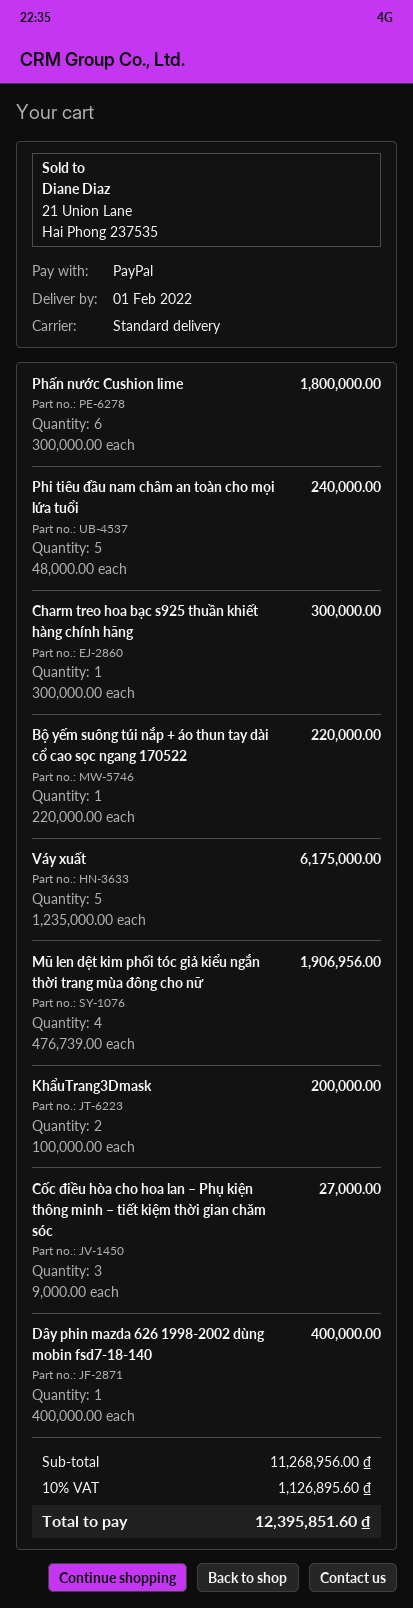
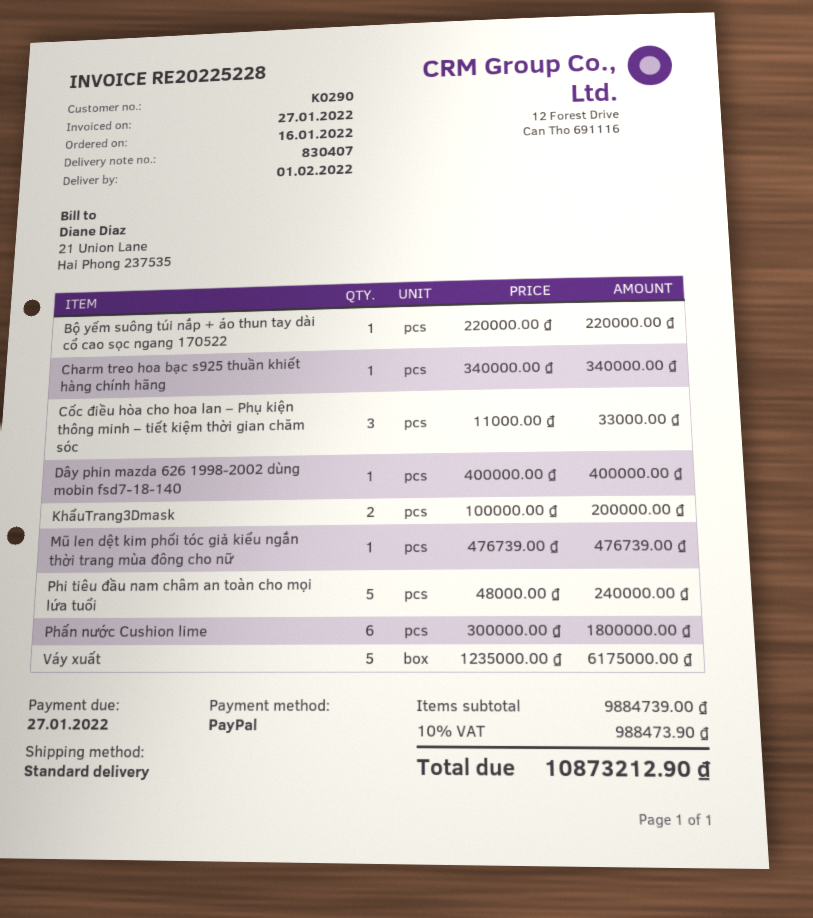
Charm treo hoa bạc s925 thuần khiết hàng chính hãng: 1 x 300000.00 = 300000.00 -> 1 x 340000.00 = 340000.00
Mũ len dệt kim phối tóc giả kiểu ngắn thời trang mùa đông cho nữ: 4 x 476739.00 = 1906956.00 -> 1 x 476739.00 = 476739.00
Cốc điều hòa cho hoa lan – Phụ kiện thông minh – tiết kiệm thời gian chăm sóc: 3 x 9000.00 = 27000.00 -> 3 x 11000.00 = 33000.00
subtotal: 11268956.00 -> 9884739.00
tax: 10% = 1126895.60 -> 10% = 988473.90
total: 12395851.60 -> 10873212.90

